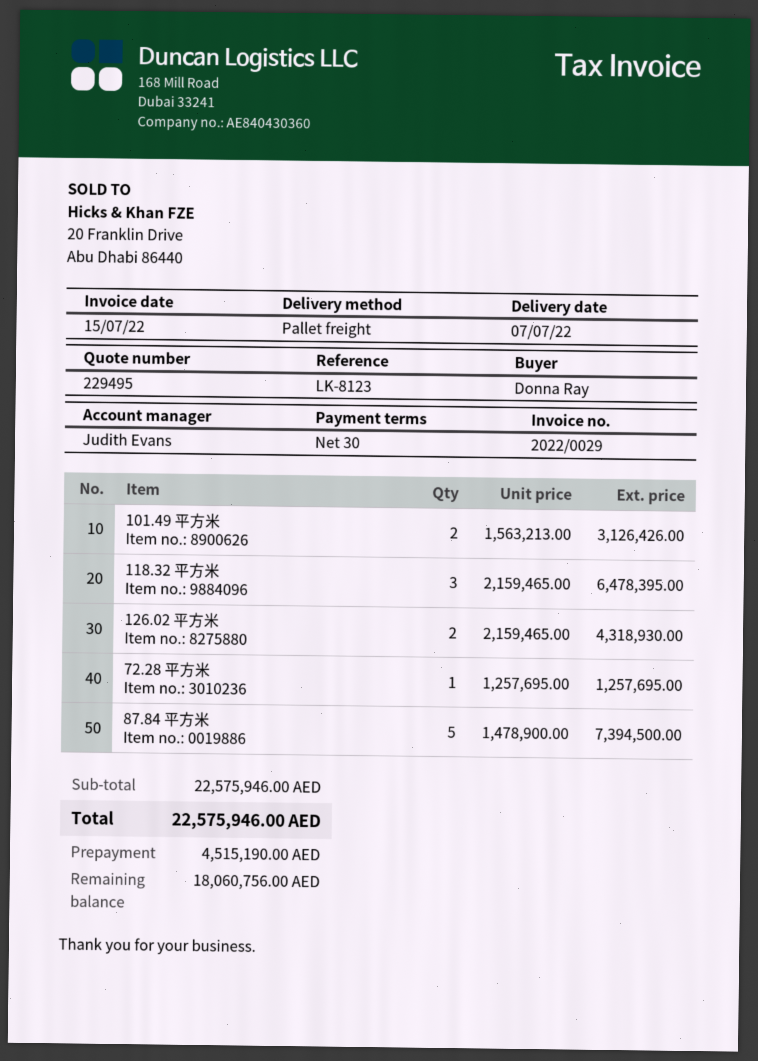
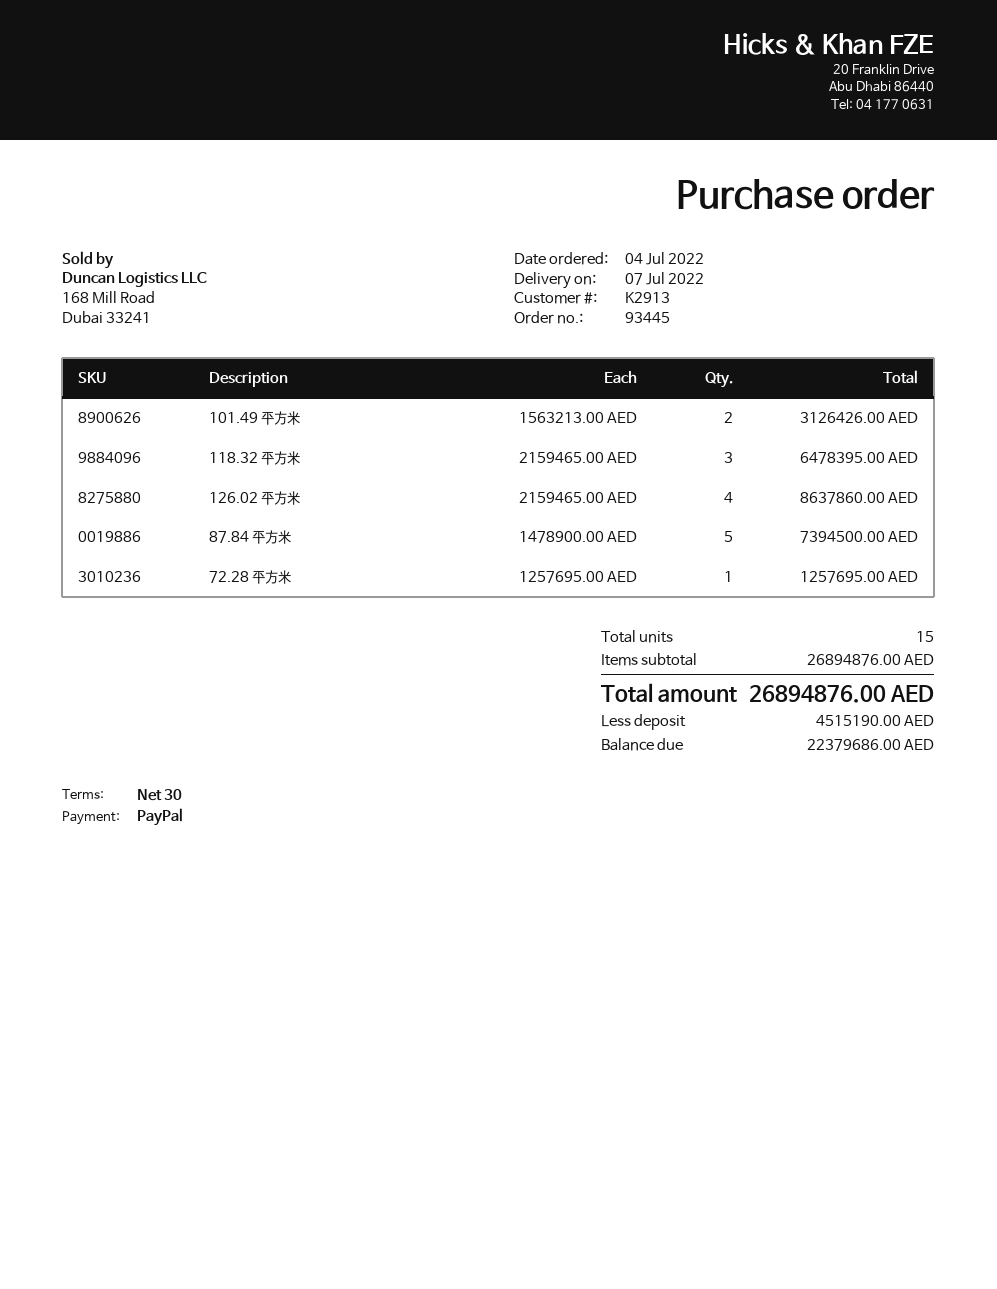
126.02 平方米: 2 x 2159465.00 = 4318930.00 -> 4 x 2159465.00 = 8637860.00
subtotal: 22575946.00 -> 26894876.00
total: 22575946.00 -> 26894876.00
balance: 18060756.00 -> 22379686.00

